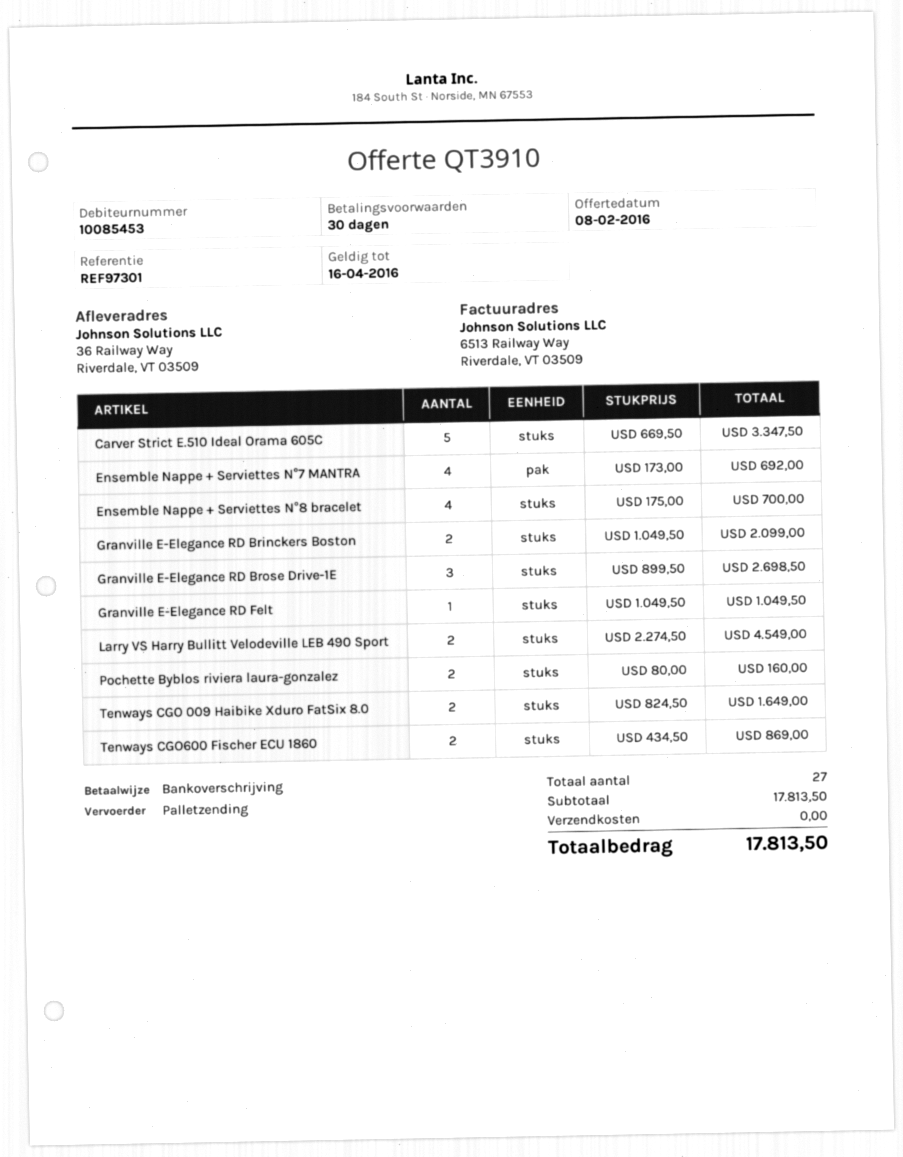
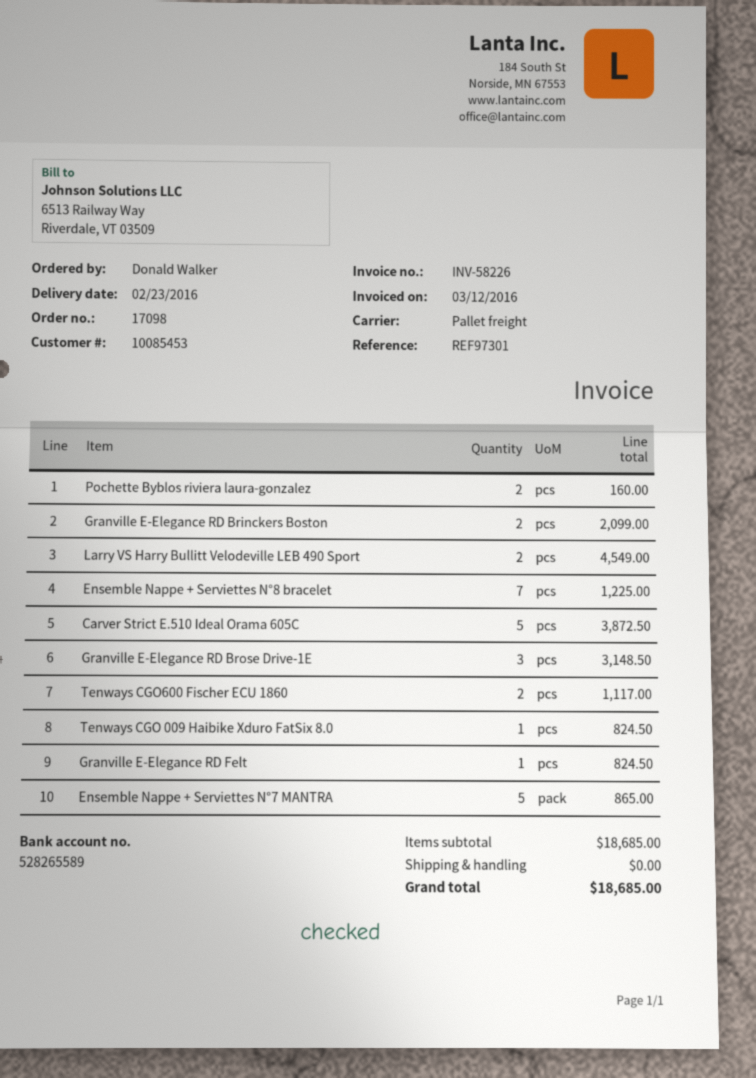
Carver Strict E.510 Ideal Orama 605C: 5 for 3347.50 -> 5 for 3872.50
Ensemble Nappe + Serviettes N°7 MANTRA: 4 for 692.00 -> 5 for 865.00
Ensemble Nappe + Serviettes N°8 bracelet: 4 for 700.00 -> 7 for 1225.00
Granville E-Elegance RD Brose Drive-1E: 3 for 2698.50 -> 3 for 3148.50
Granville E-Elegance RD Felt: 1 for 1049.50 -> 1 for 824.50
Tenways CGO 009 Haibike Xduro FatSix 8.0: 2 for 1649.00 -> 1 for 824.50
Tenways CGO600 Fischer ECU 1860: 2 for 869.00 -> 2 for 1117.00
subtotal: 17813.50 -> 18685.00
total: 17813.50 -> 18685.00

